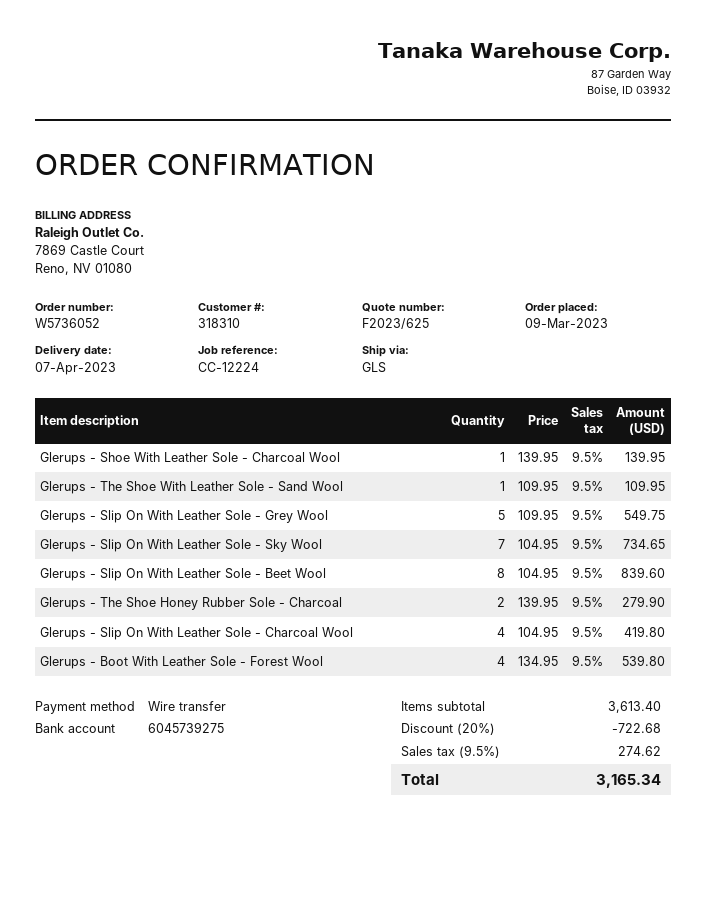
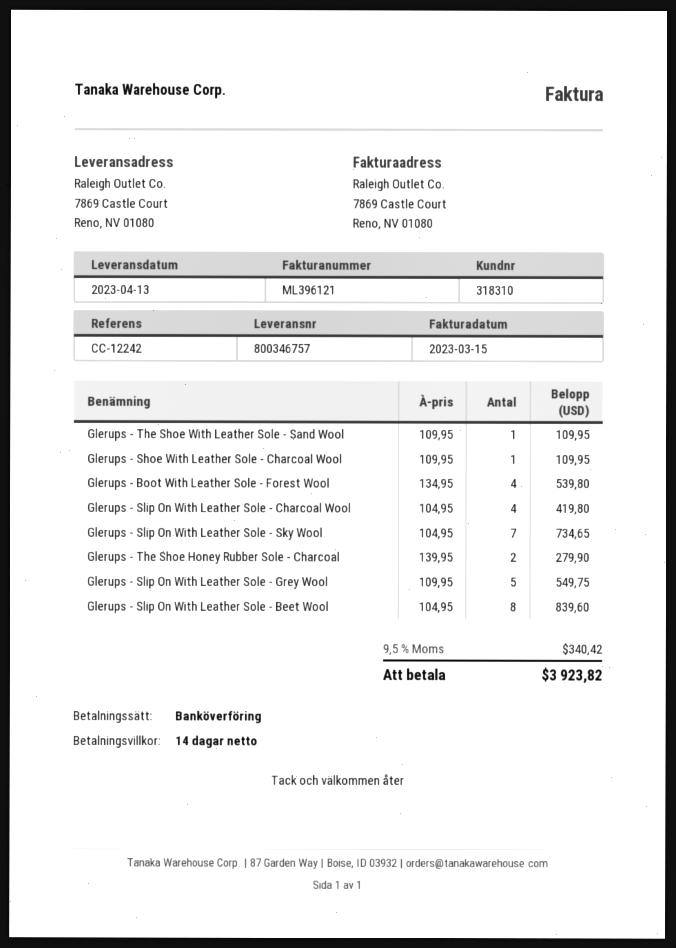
delivery date: 2023-04-07 -> 2023-04-13
reference: CC-12224 -> CC-12242
Glerups - Shoe With Leather Sole - Charcoal Wool: 1 x 139.95 = 139.95 -> 1 x 109.95 = 109.95
discount: 20% = 722.68 -> none
tax: 9.5% = 274.62 -> 9.5% = 340.42
total: 3165.34 -> 3923.82

